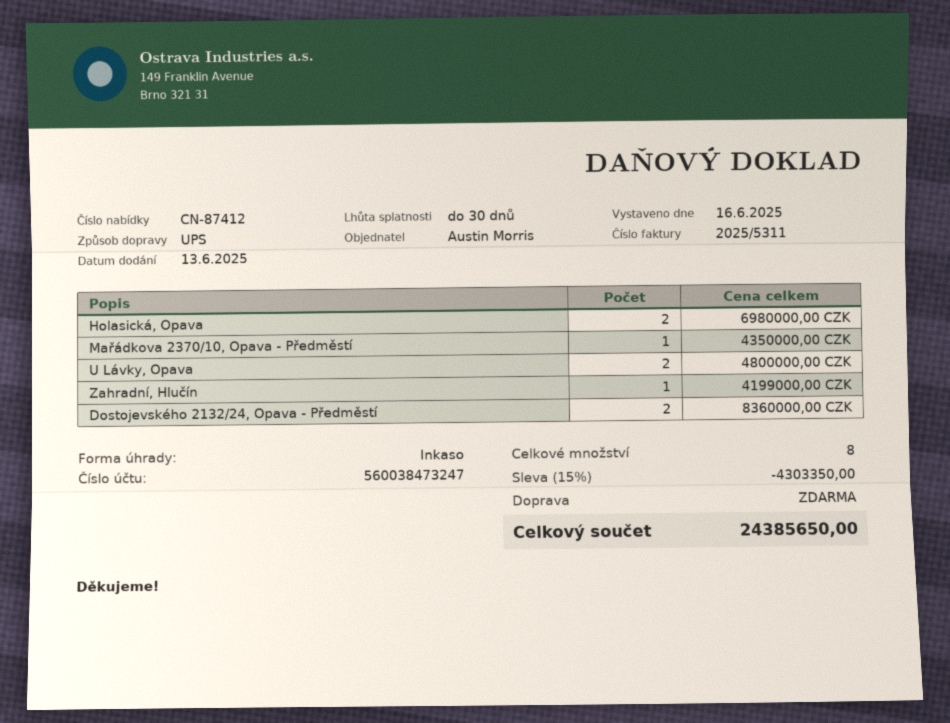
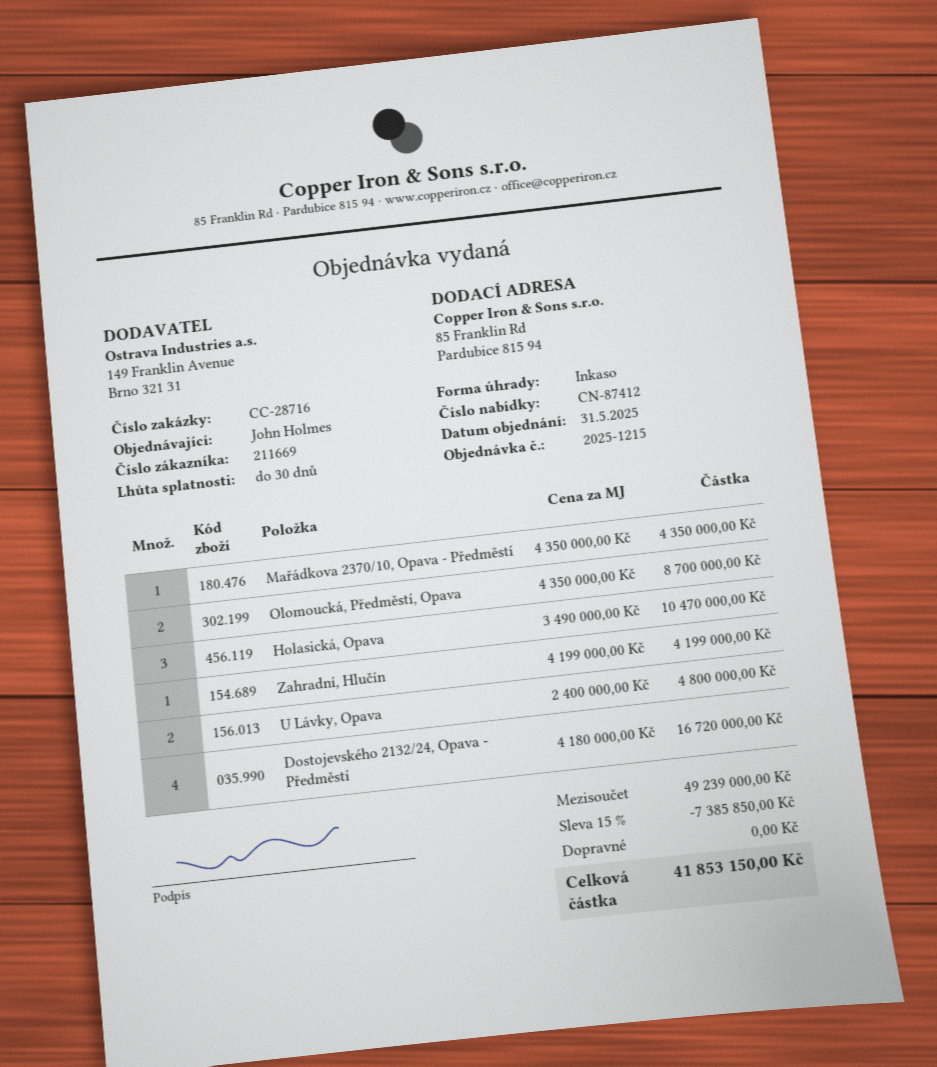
ordered by: Austin Morris -> John Holmes
Holasická, Opava: 2 for 6980000.00 -> 3 for 10470000.00
Dostojevského 2132/24, Opava - Předměstí: 2 for 8360000.00 -> 4 for 16720000.00
Olomoucká, Předměstí, Opava: none -> 2 for 8700000.00
discount: 15% = 4303350.00 -> 15% = 7385850.00
total: 24385650.00 -> 41853150.00

